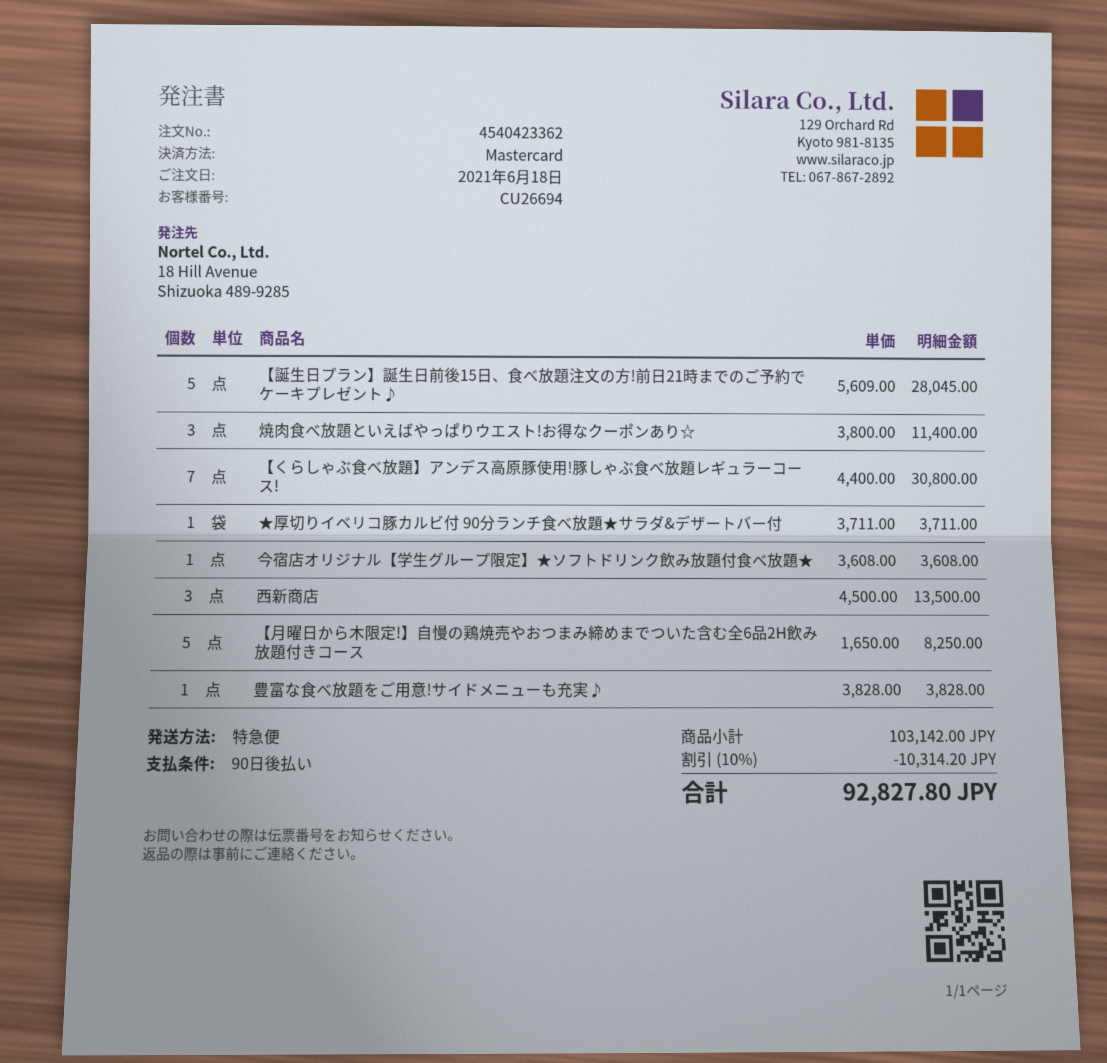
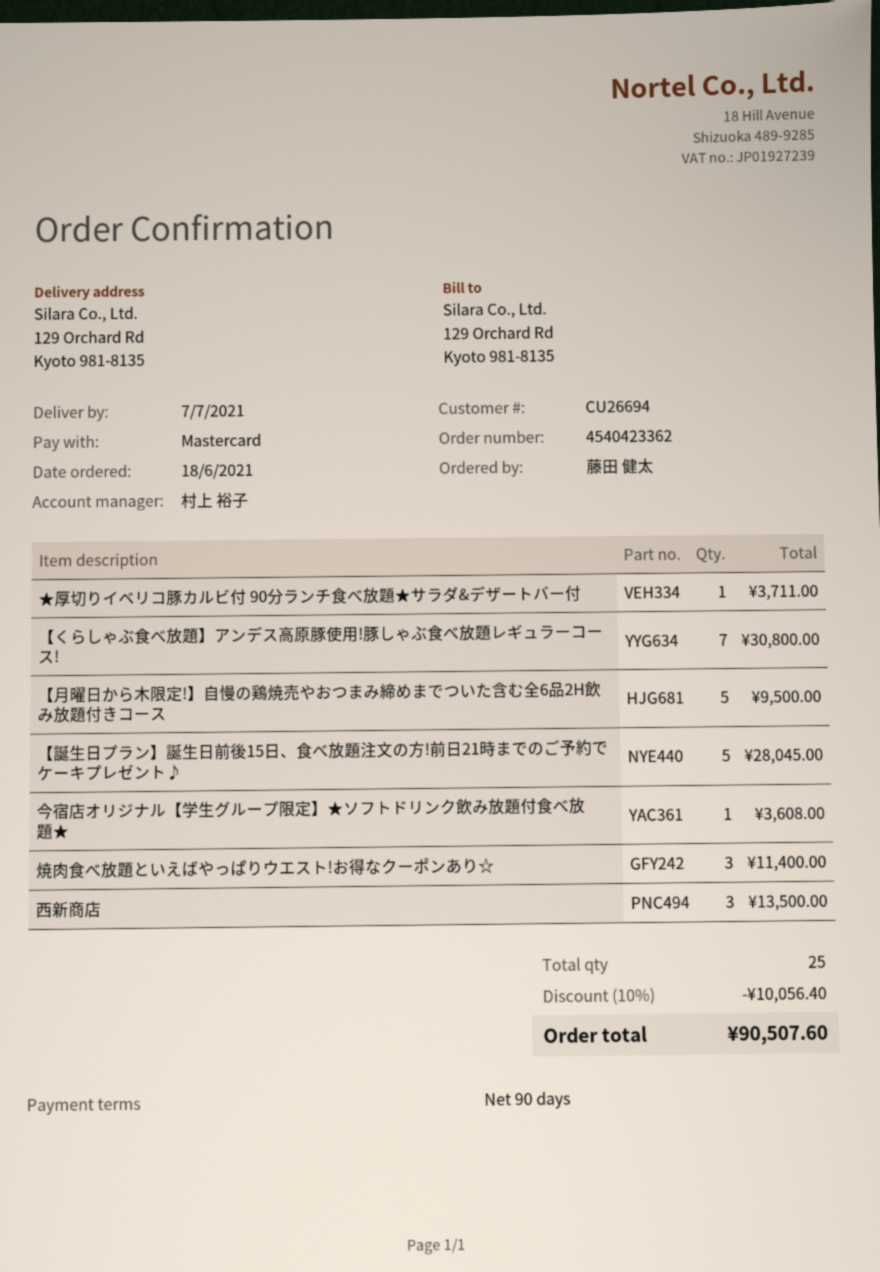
【月曜日から木限定!】自慢の鶏焼売やおつまみ締めまでついた含む全6品2H飲み放題付きコース: 5 for 8250.00 -> 5 for 9500.00
豊富な食べ放題をご用意!サイドメニューも充実♪: 1 for 3828.00 -> none
discount: 10% = 10314.20 -> 10% = 10056.40
total: 92827.80 -> 90507.60

